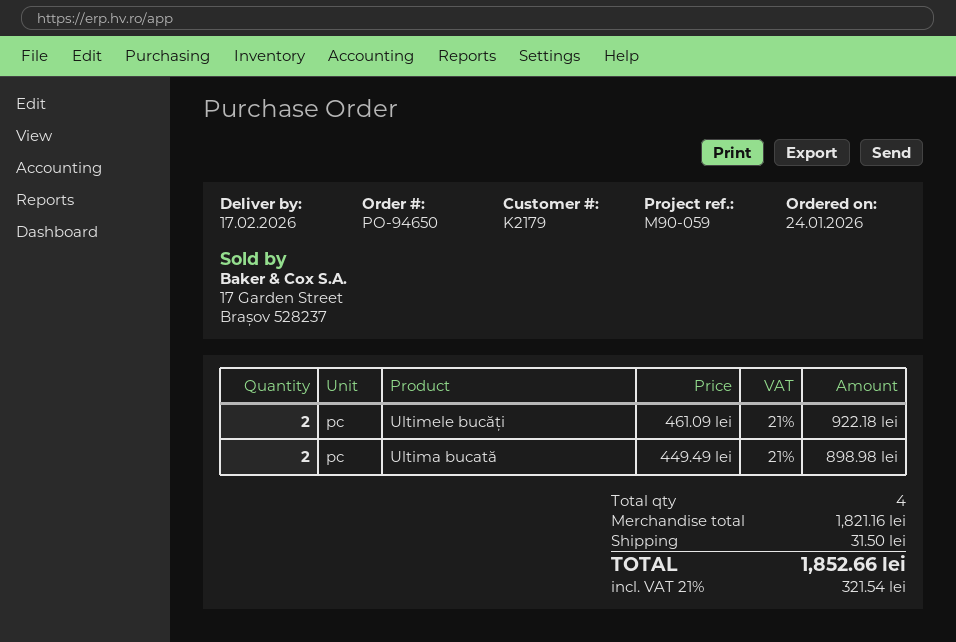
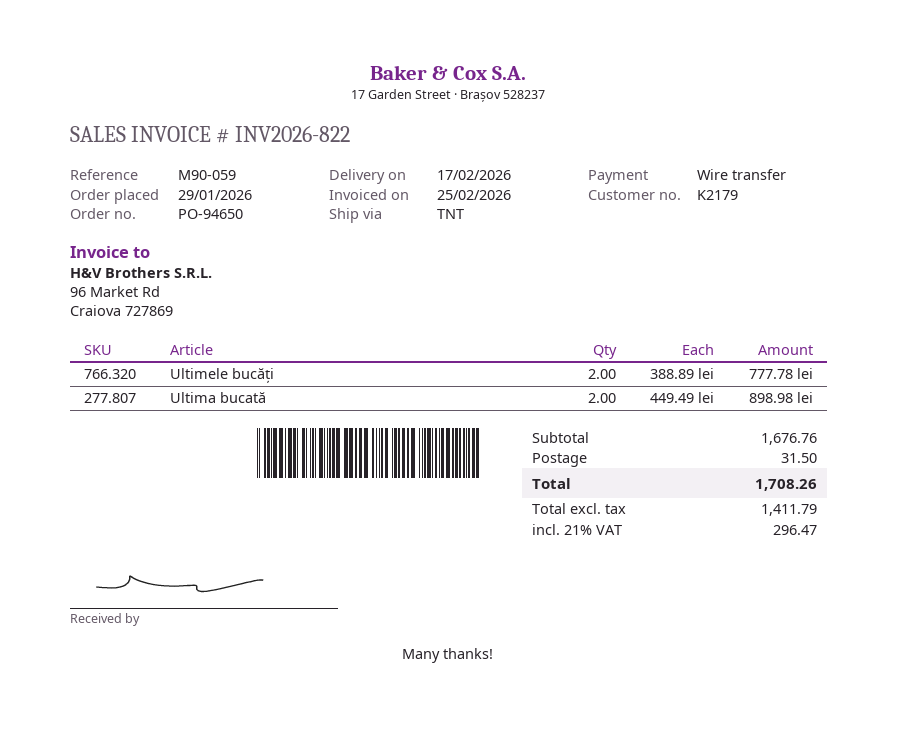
order date: 2026-01-24 -> 2026-01-29
Ultimele bucăți: 2 x 461.09 = 922.18 -> 2 x 388.89 = 777.78
subtotal: 1821.16 -> 1676.76
tax: 21% = 321.54 -> 21% = 296.47
total: 1852.66 -> 1708.26

